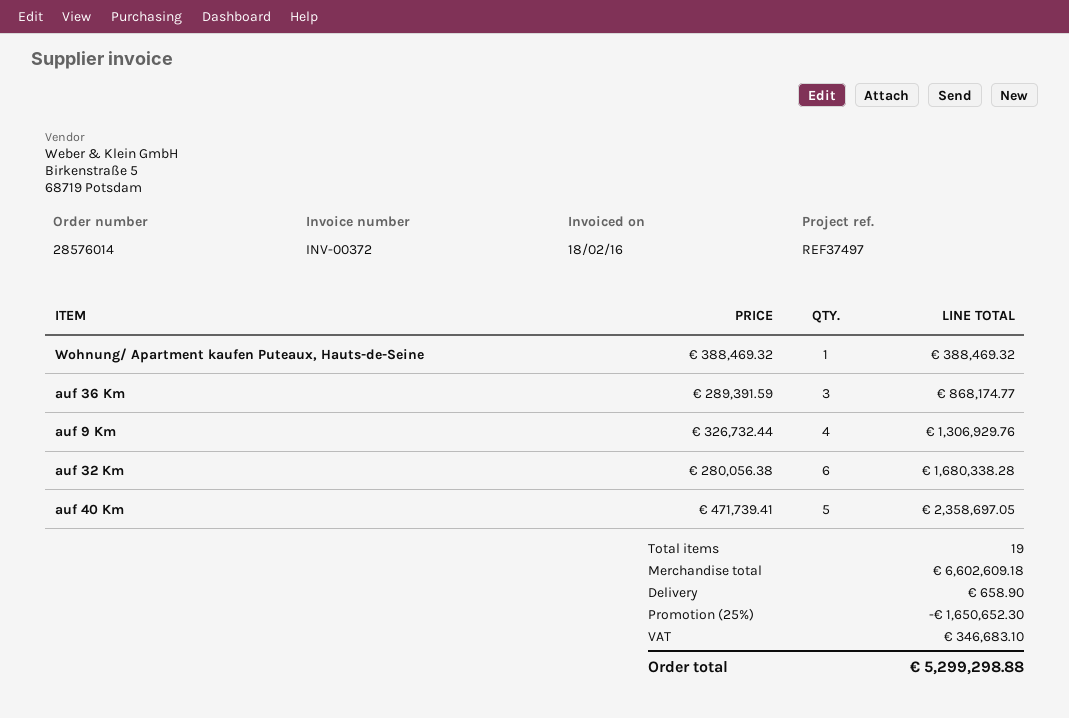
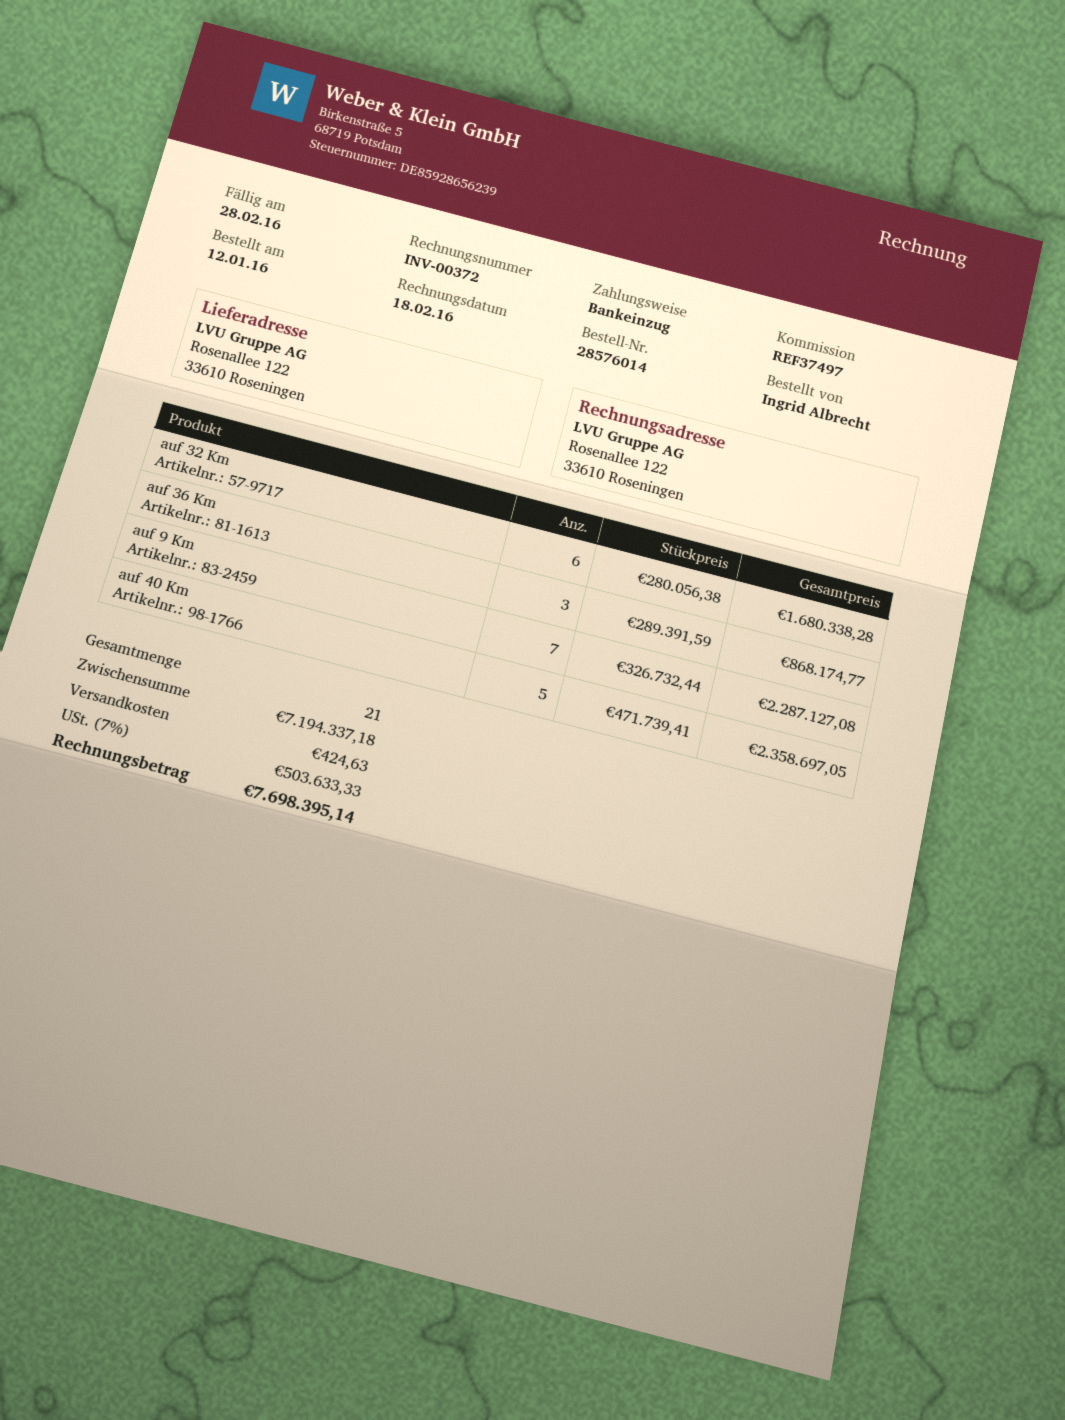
Wohnung/ Apartment kaufen Puteaux, Hauts-de-Seine: 1 x 388469.32 = 388469.32 -> none
auf 9 Km: 4 x 326732.44 = 1306929.76 -> 7 x 326732.44 = 2287127.08
total quantity: 19 -> 21
subtotal: 6602609.18 -> 7194337.18
discount: 25% = 1650652.30 -> none
shipping: 658.90 -> 424.63
tax: 346683.10 -> 503633.33
total: 5299298.88 -> 7698395.14

